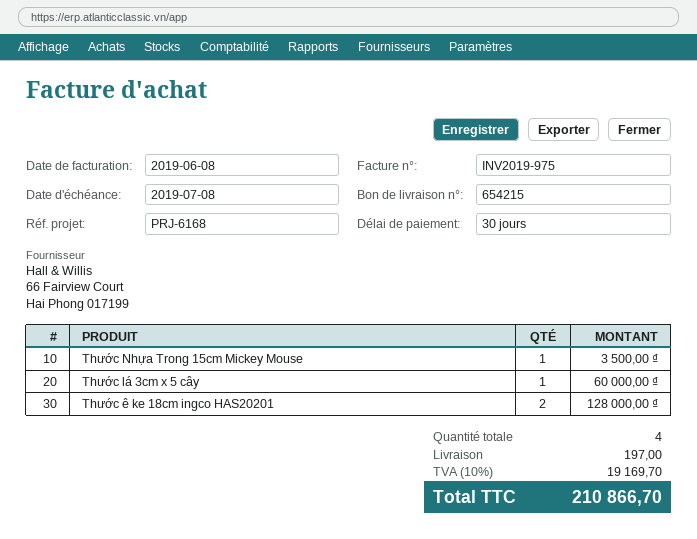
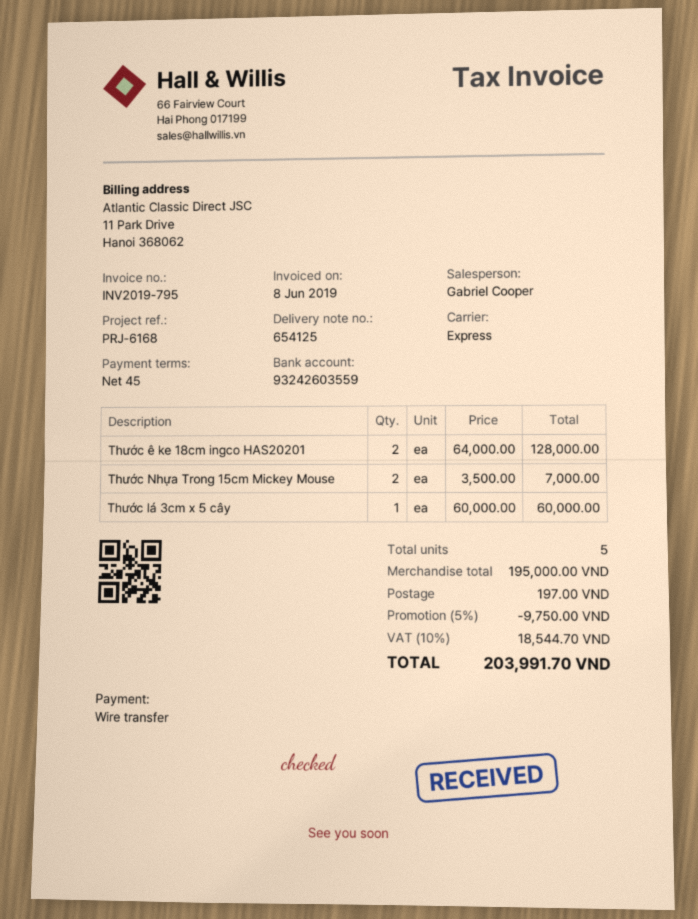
delivery note number: 654215 -> 654125
invoice number: INV2019-975 -> INV2019-795
payment terms: 30 days -> 45 days
Thước Nhựa Trong 15cm Mickey Mouse: 1 for 3500.00 -> 2 for 7000.00
total quantity: 4 -> 5
discount: none -> 5% = 9750.00
tax: 10% = 19169.70 -> 10% = 18544.70
total: 210866.70 -> 203991.70

